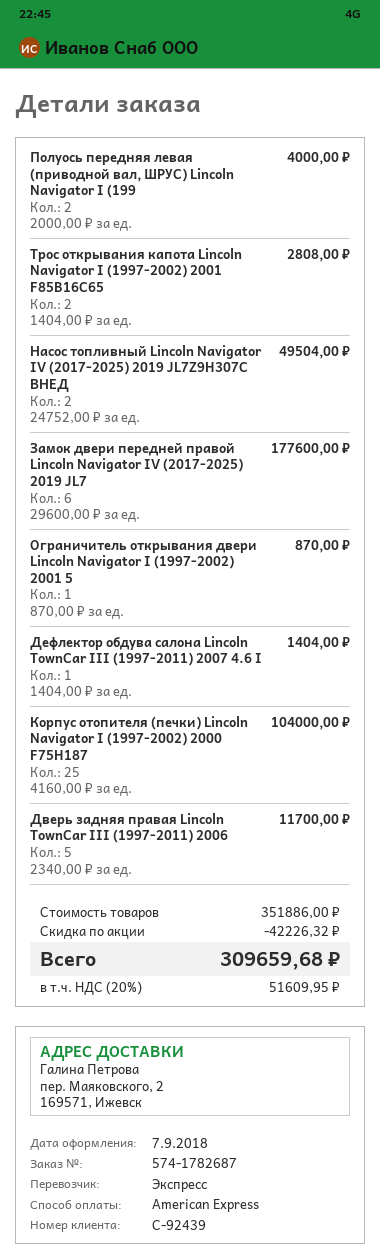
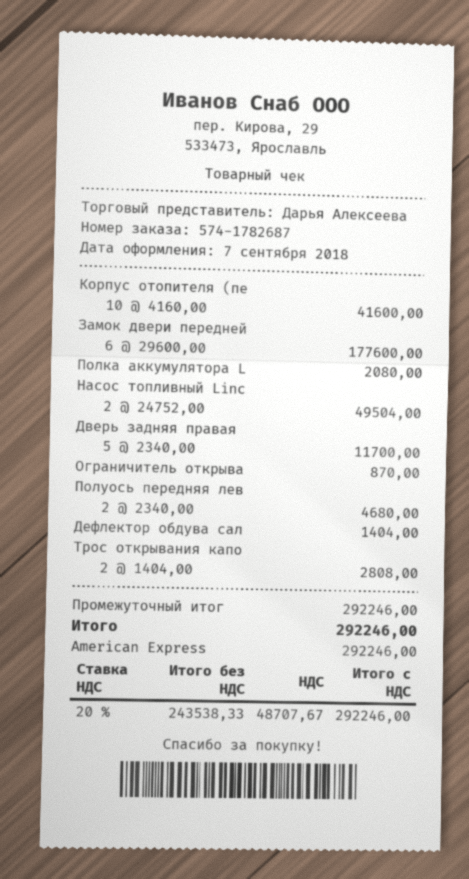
Полуось передняя левая (приводной вал, ШРУС) Lincoln Navigator I (199: 2 x 2000.00 = 4000.00 -> 2 x 2340.00 = 4680.00
Корпус отопителя (печки) Lincoln Navigator I (1997-2002) 2000 F75H187: 25 x 4160.00 = 104000.00 -> 10 x 4160.00 = 41600.00
Полка аккумулятора L: none -> 1 x 2080.00 = 2080.00
subtotal: 351886.00 -> 292246.00
discount: 42226.32 -> none
tax: 20% = 51609.95 -> 20% = 48707.67
total: 309659.68 -> 292246.00

